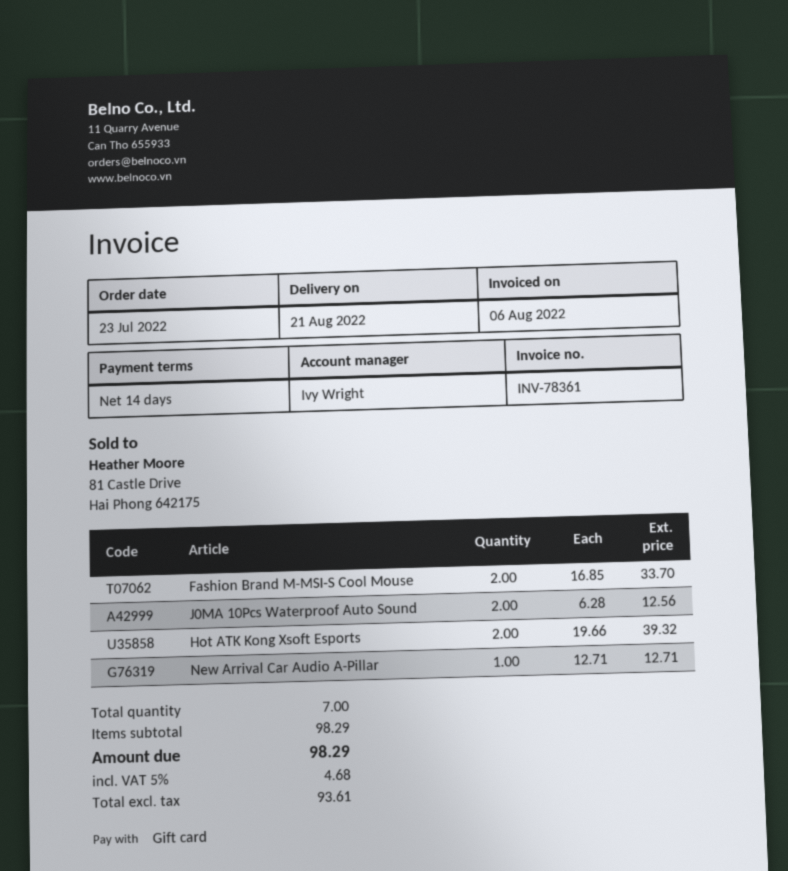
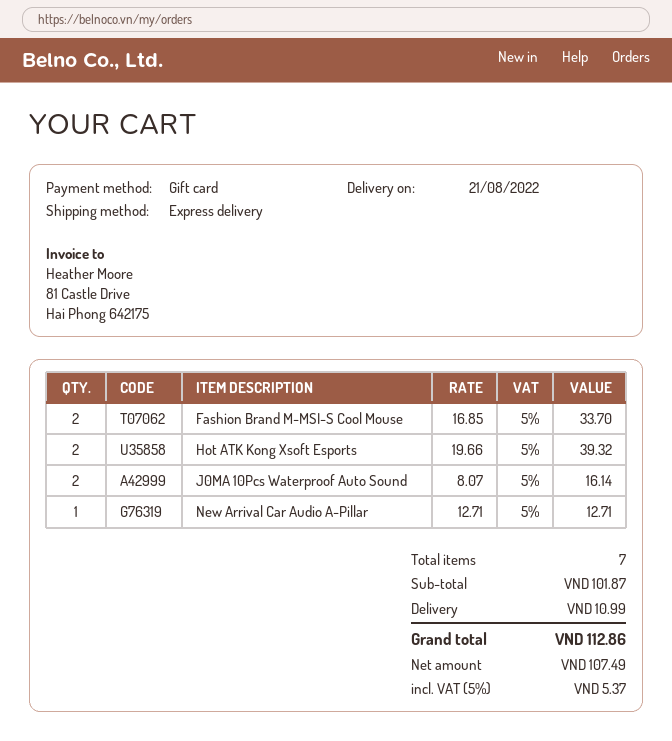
J0MA 10Pcs Waterproof Auto Sound: 2 x 6.28 = 12.56 -> 2 x 8.07 = 16.14
subtotal: 98.29 -> 101.87
shipping: none -> 10.99
net: 93.61 -> 107.49
tax: 5% = 4.68 -> 5% = 5.37
total: 98.29 -> 112.86

